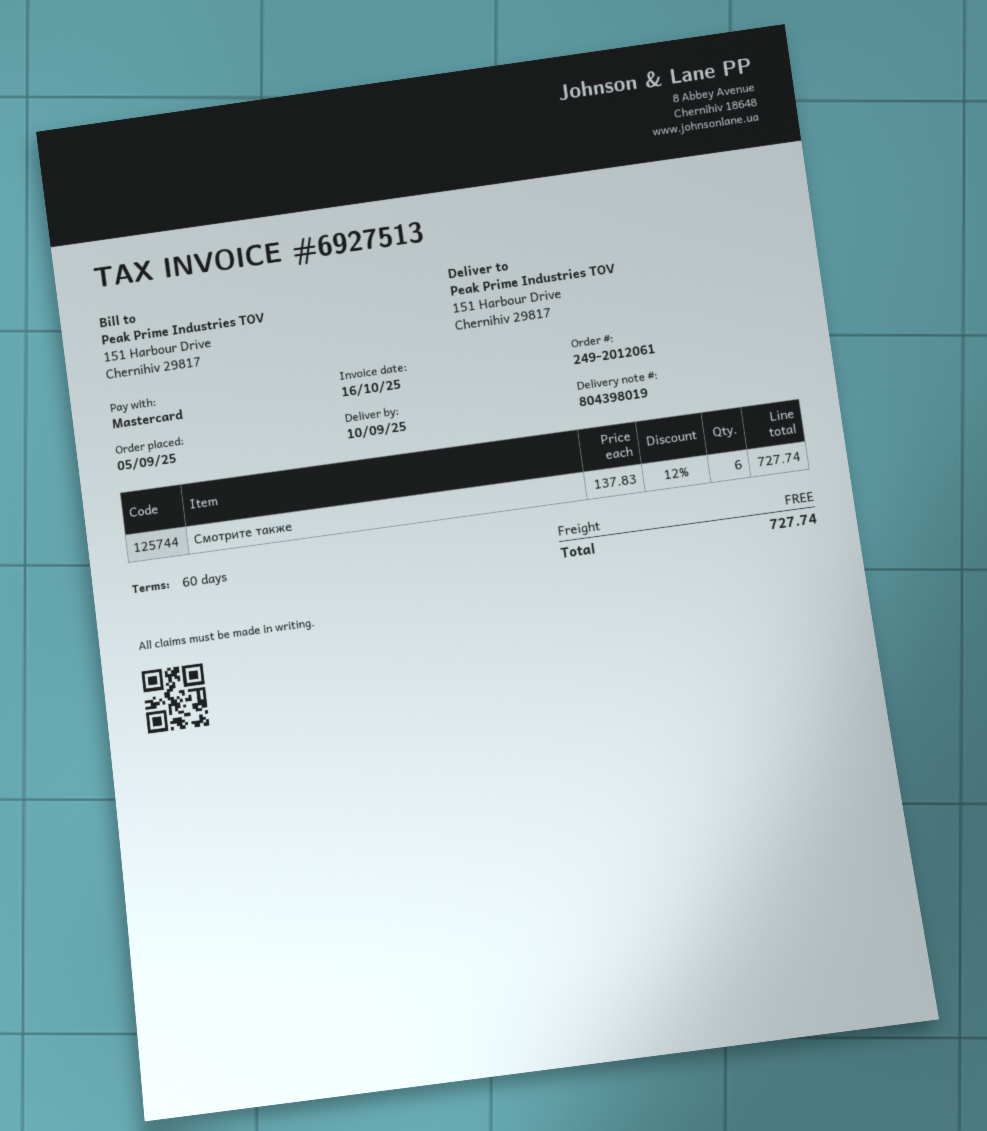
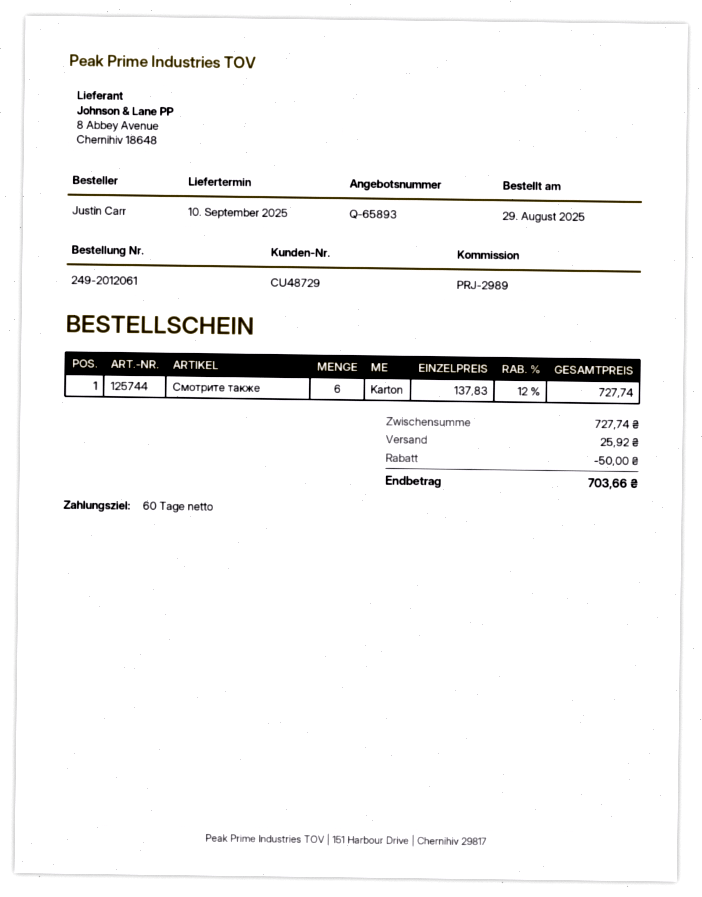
order date: 2025-09-05 -> 2025-08-29
discount: none -> 50.00
shipping: 0.00 -> 25.92
total: 727.74 -> 703.66

